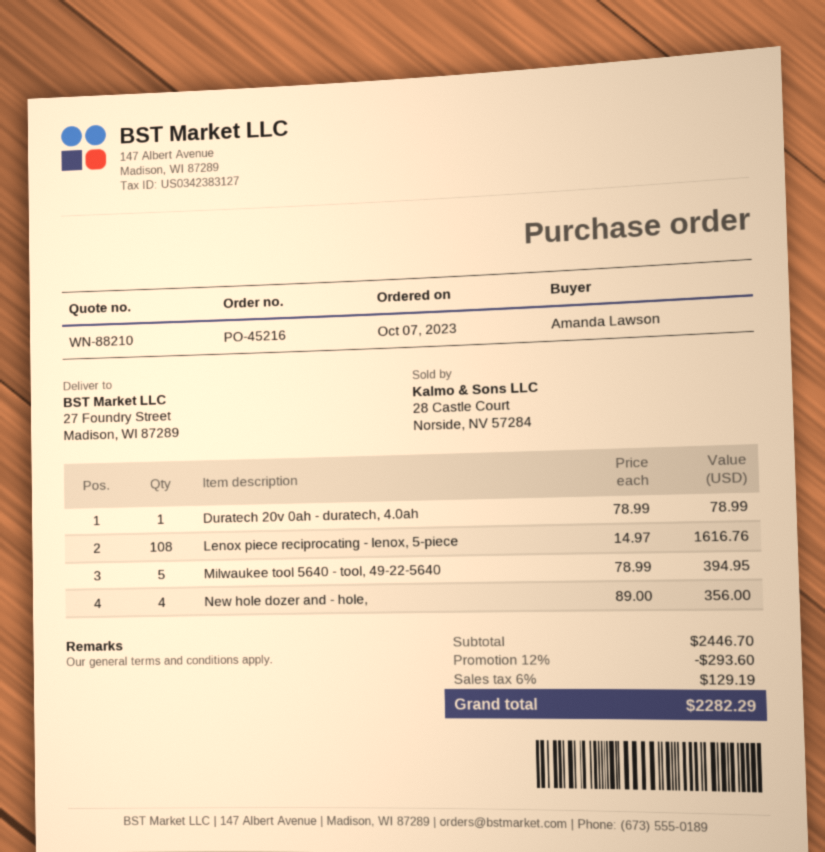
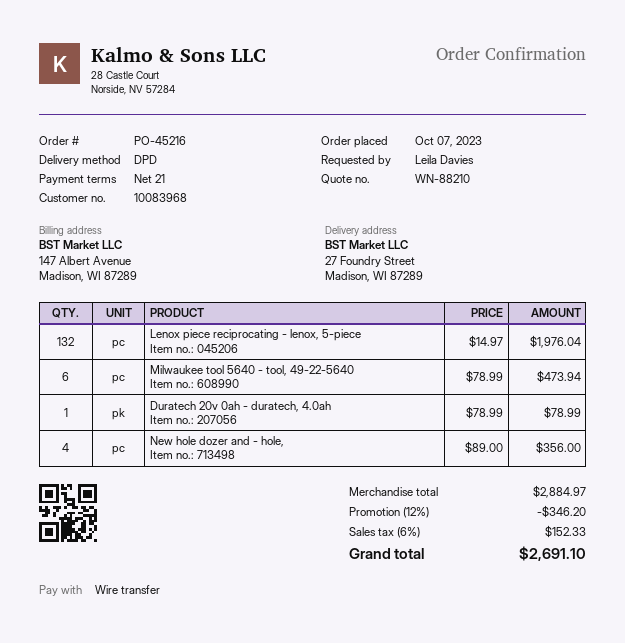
ordered by: Amanda Lawson -> Leila Davies
Lenox piece reciprocating - lenox, 5-piece: 108 x 14.97 = 1616.76 -> 132 x 14.97 = 1976.04
Milwaukee tool 5640 - tool, 49-22-5640: 5 x 78.99 = 394.95 -> 6 x 78.99 = 473.94
subtotal: 2446.70 -> 2884.97
discount: 12% = 293.60 -> 12% = 346.20
tax: 6% = 129.19 -> 6% = 152.33
total: 2282.29 -> 2691.10

